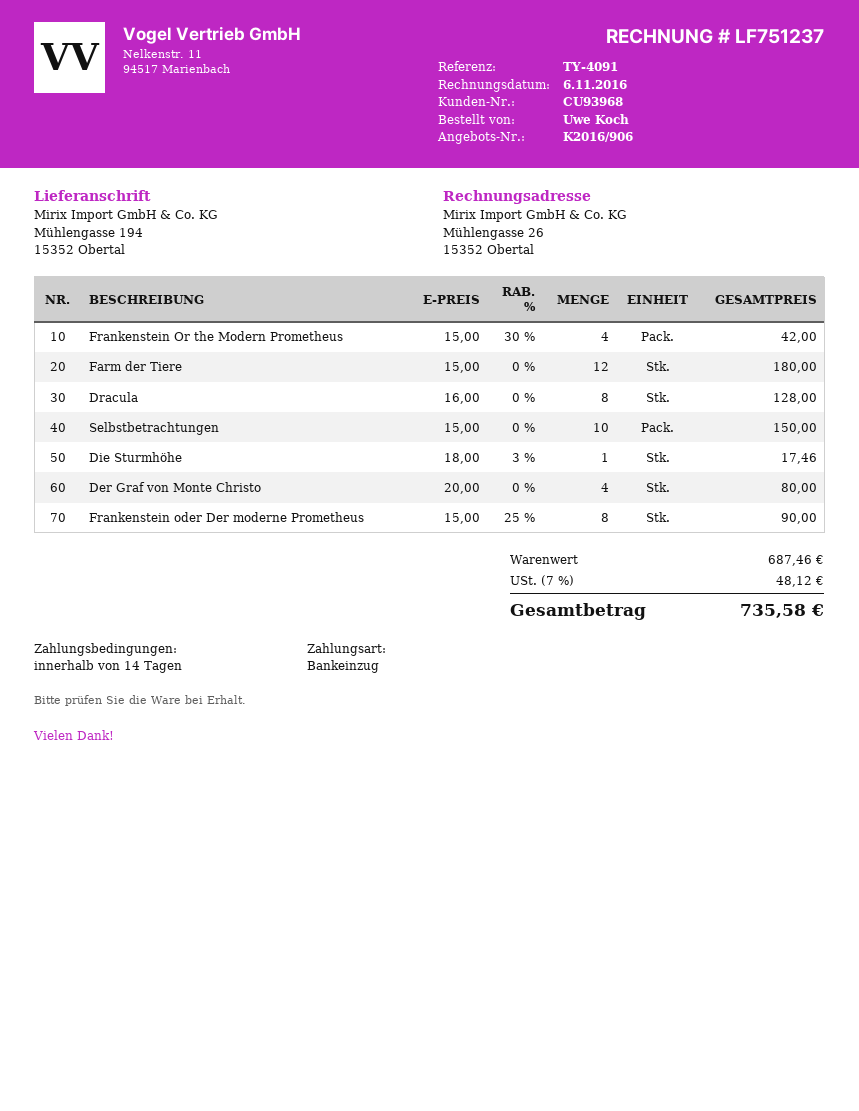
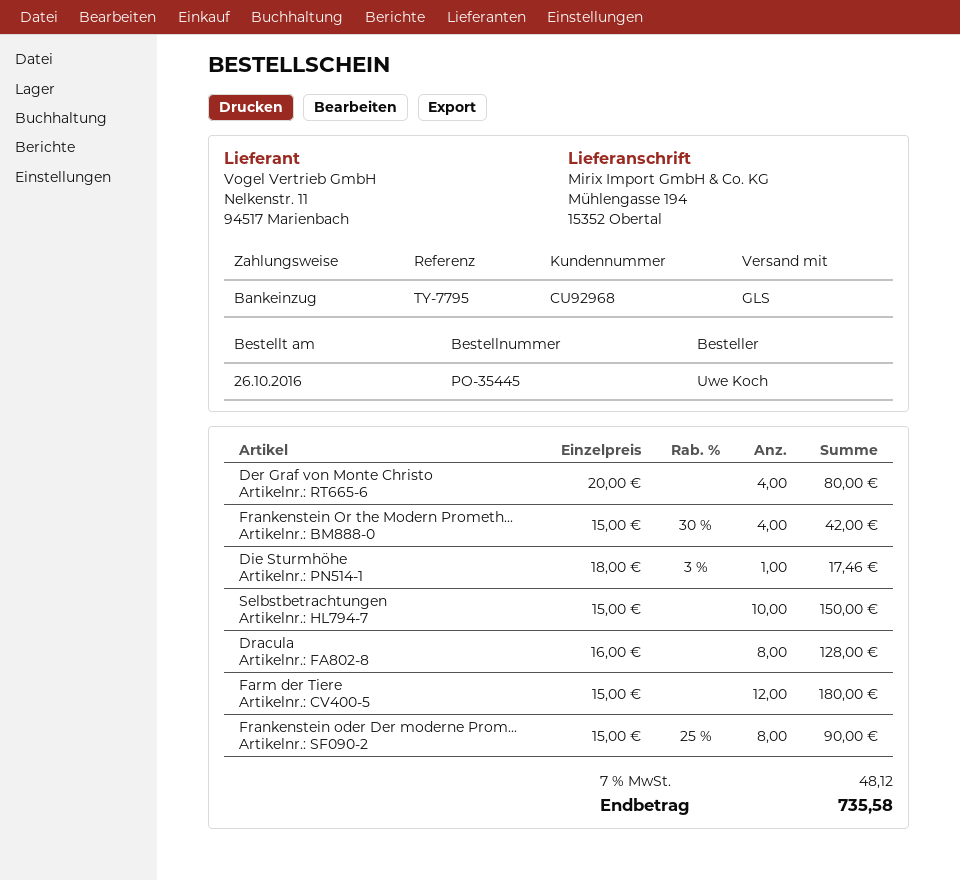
customer number: CU93968 -> CU92968
reference: TY-4091 -> TY-7795

